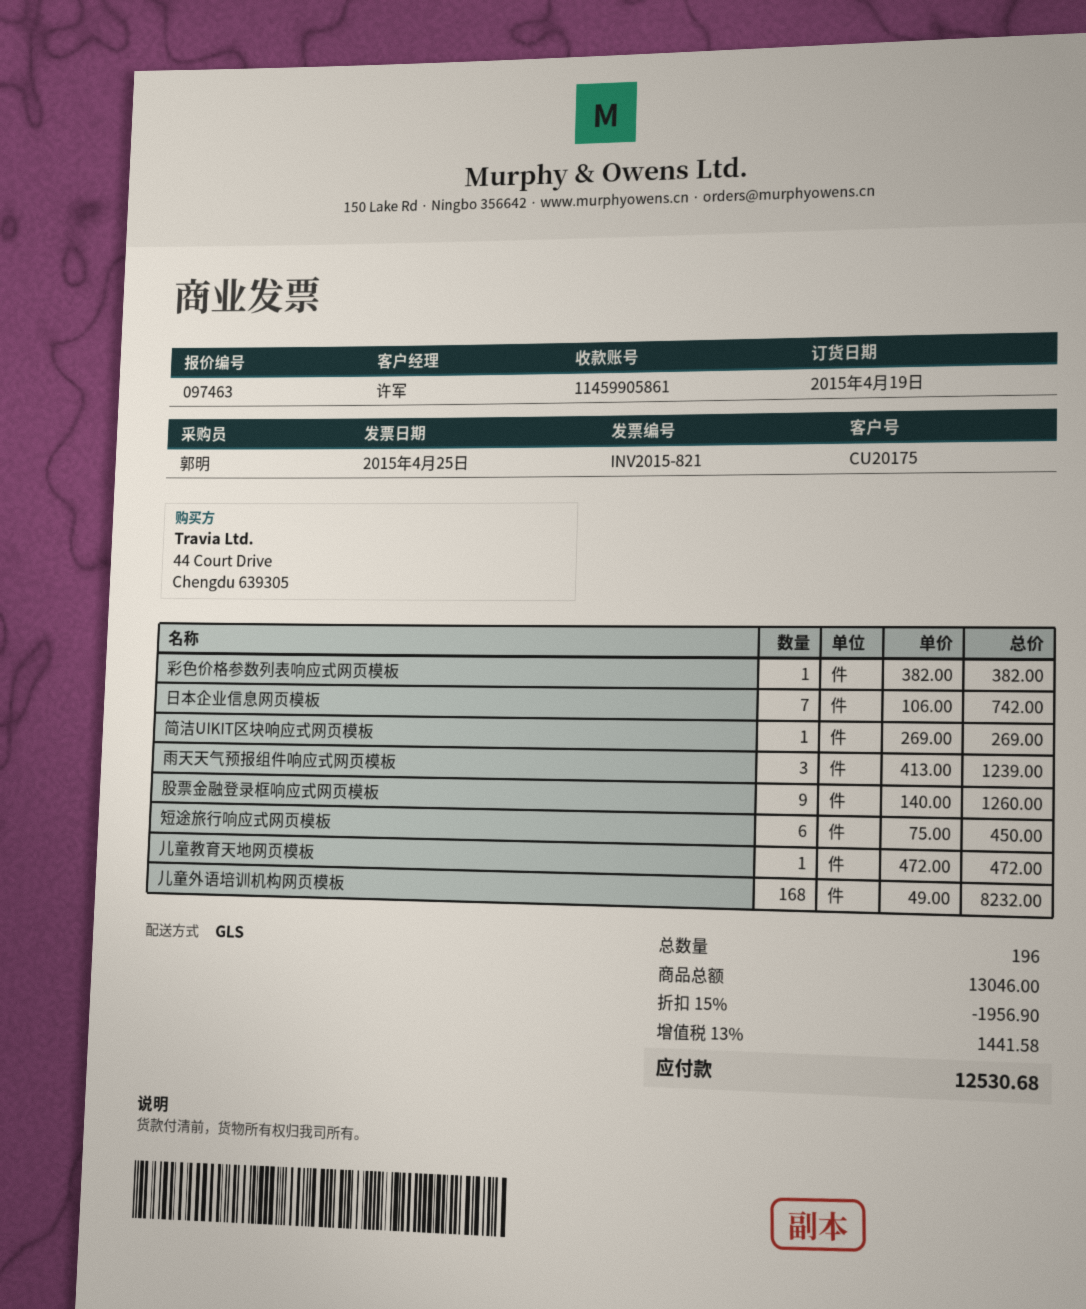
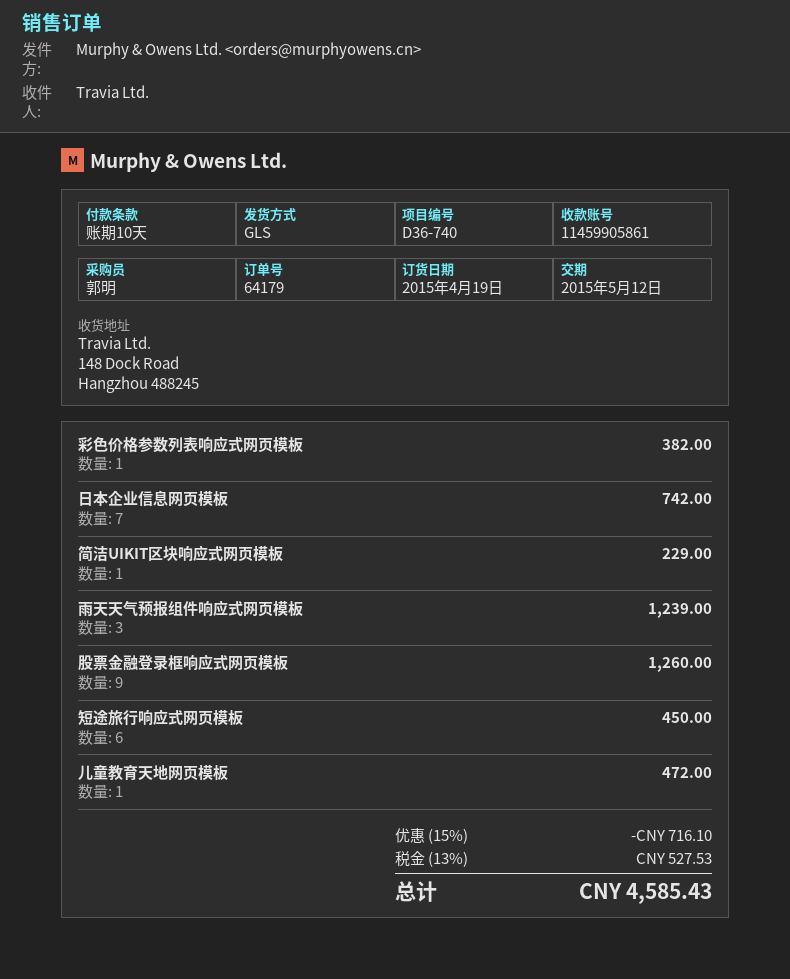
简洁UIKIT区块响应式网页模板: 1 for 269.00 -> 1 for 229.00
儿童外语培训机构网页模板: 168 for 8232.00 -> none
discount: 15% = 1956.90 -> 15% = 716.10
tax: 13% = 1441.58 -> 13% = 527.53
total: 12530.68 -> 4585.43

